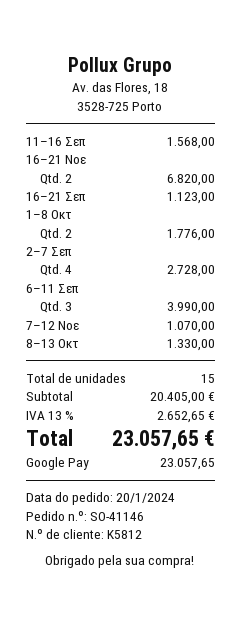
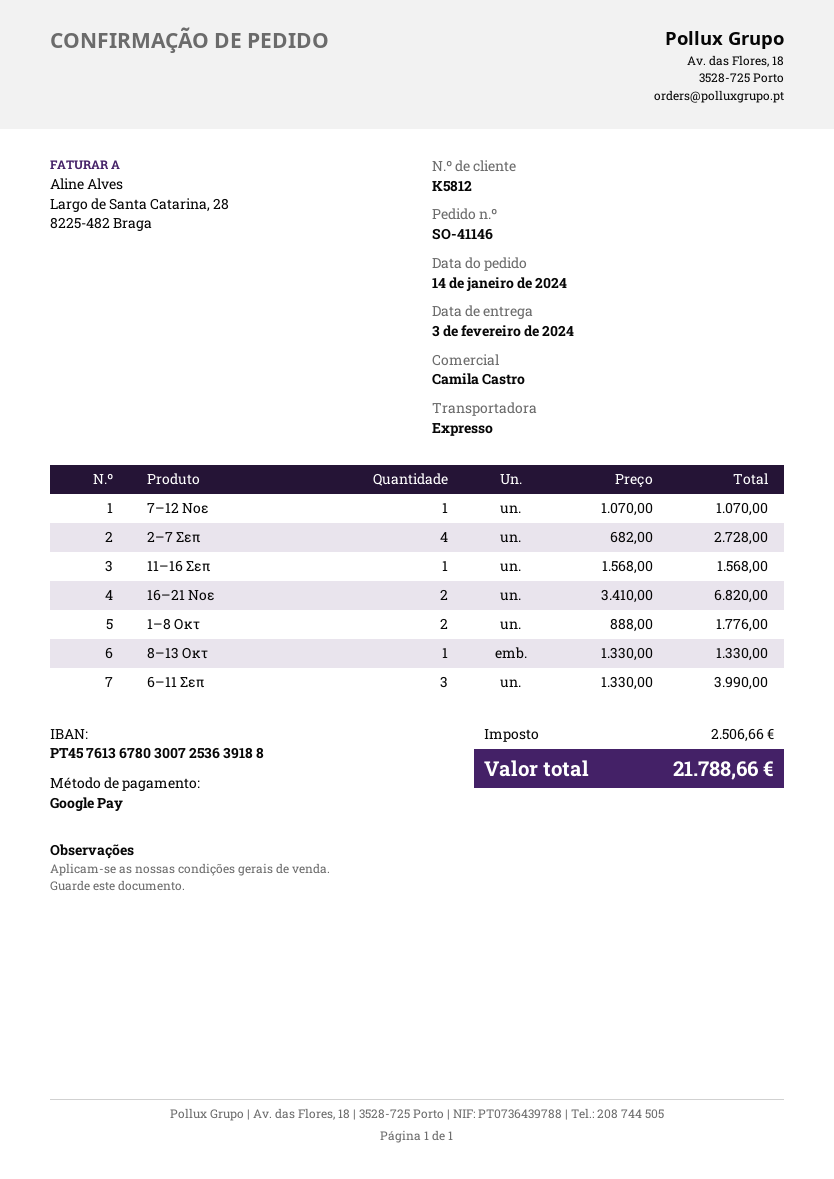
order date: 2024-01-20 -> 2024-01-14
16–21 Σεπ: 1 for 1123.00 -> none
tax: 2652.65 -> 2506.66
total: 23057.65 -> 21788.66

